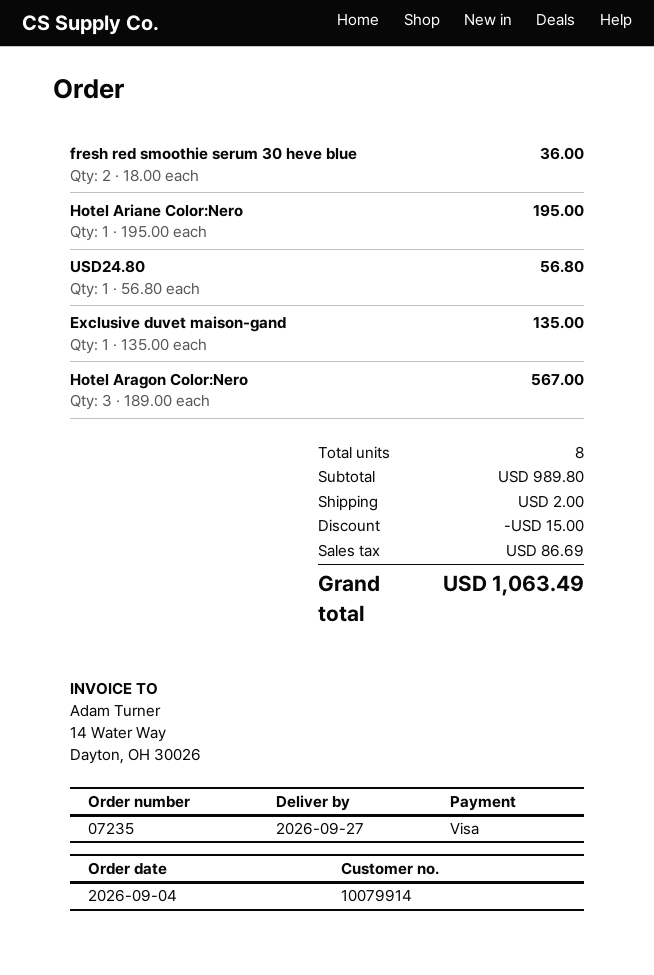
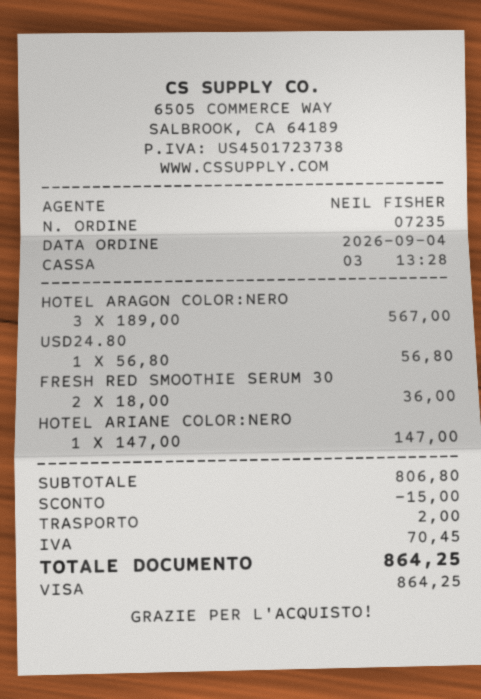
Hotel Ariane Color:Nero: 1 x 195.00 = 195.00 -> 1 x 147.00 = 147.00
Exclusive duvet maison-gand: 1 x 135.00 = 135.00 -> none
subtotal: 989.80 -> 806.80
tax: 86.69 -> 70.45
total: 1063.49 -> 864.25

